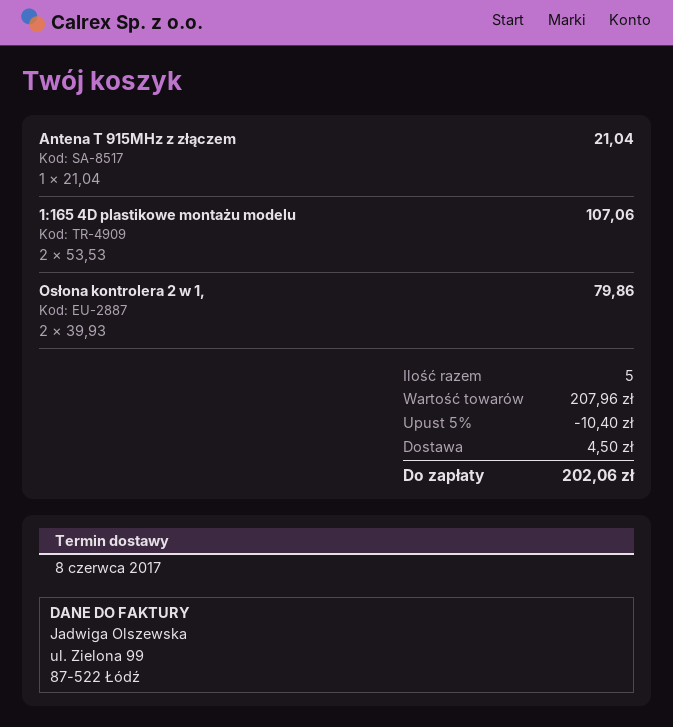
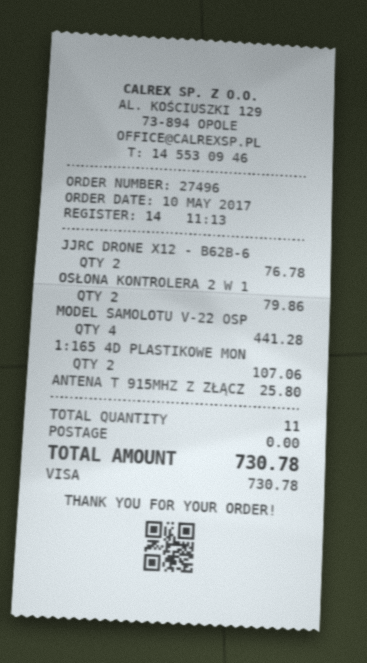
Antena T 915MHz z złączem: 1 for 21.04 -> 1 for 25.80
JJRC DRONE X12 - B62B-6: none -> 2 for 76.78
MODEL SAMOLOTU V-22 OSP: none -> 4 for 441.28
total quantity: 5 -> 11
discount: 5% = 10.40 -> none
shipping: 4.50 -> 0.00
total: 202.06 -> 730.78

